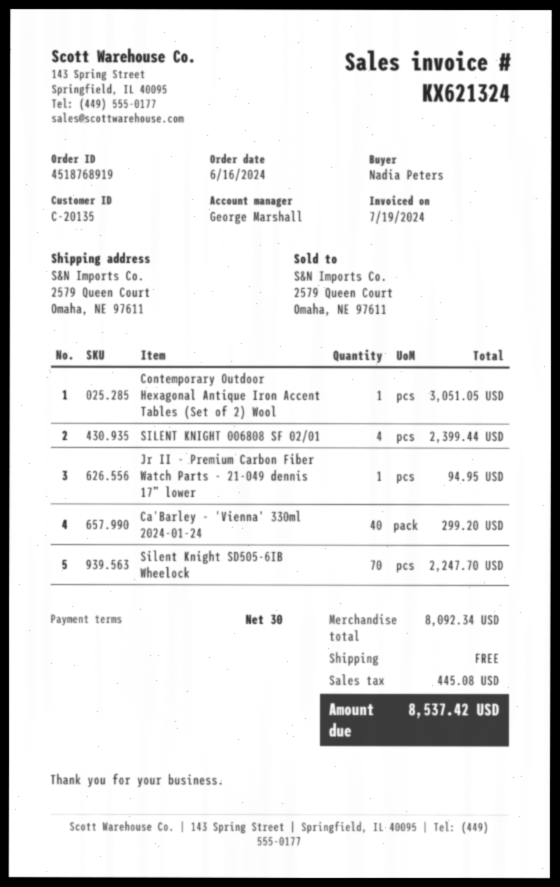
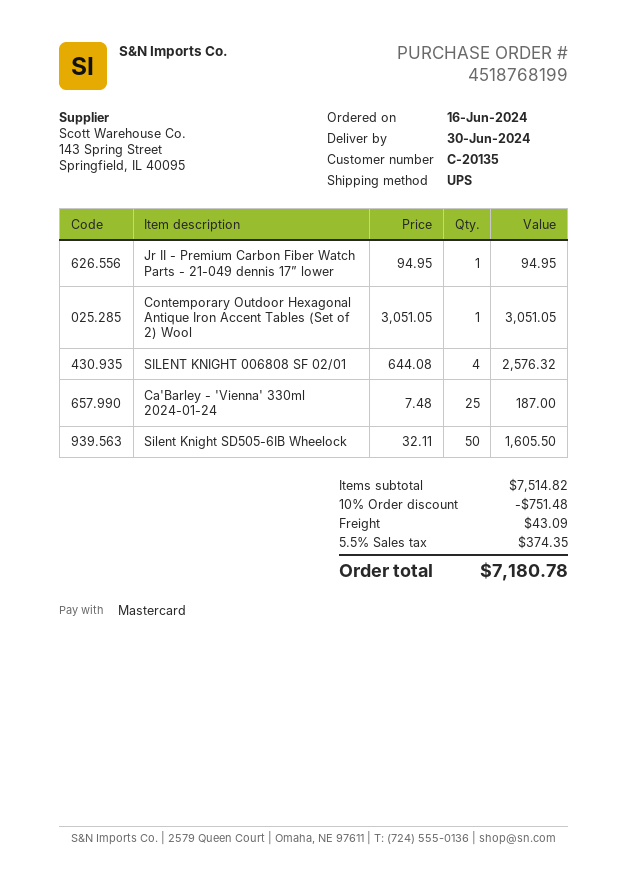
order number: 4518768919 -> 4518768199
SILENT KNIGHT 006808 SF 02/01: 4 for 2399.44 -> 4 for 2576.32
Ca'Barley - 'Vienna' 330ml 2024-01-24: 40 for 299.20 -> 25 for 187.00
Silent Knight SD505-6IB Wheelock: 70 for 2247.70 -> 50 for 1605.50
subtotal: 8092.34 -> 7514.82
discount: none -> 10% = 751.48
shipping: 0.00 -> 43.09
tax: 445.08 -> 374.35
total: 8537.42 -> 7180.78

